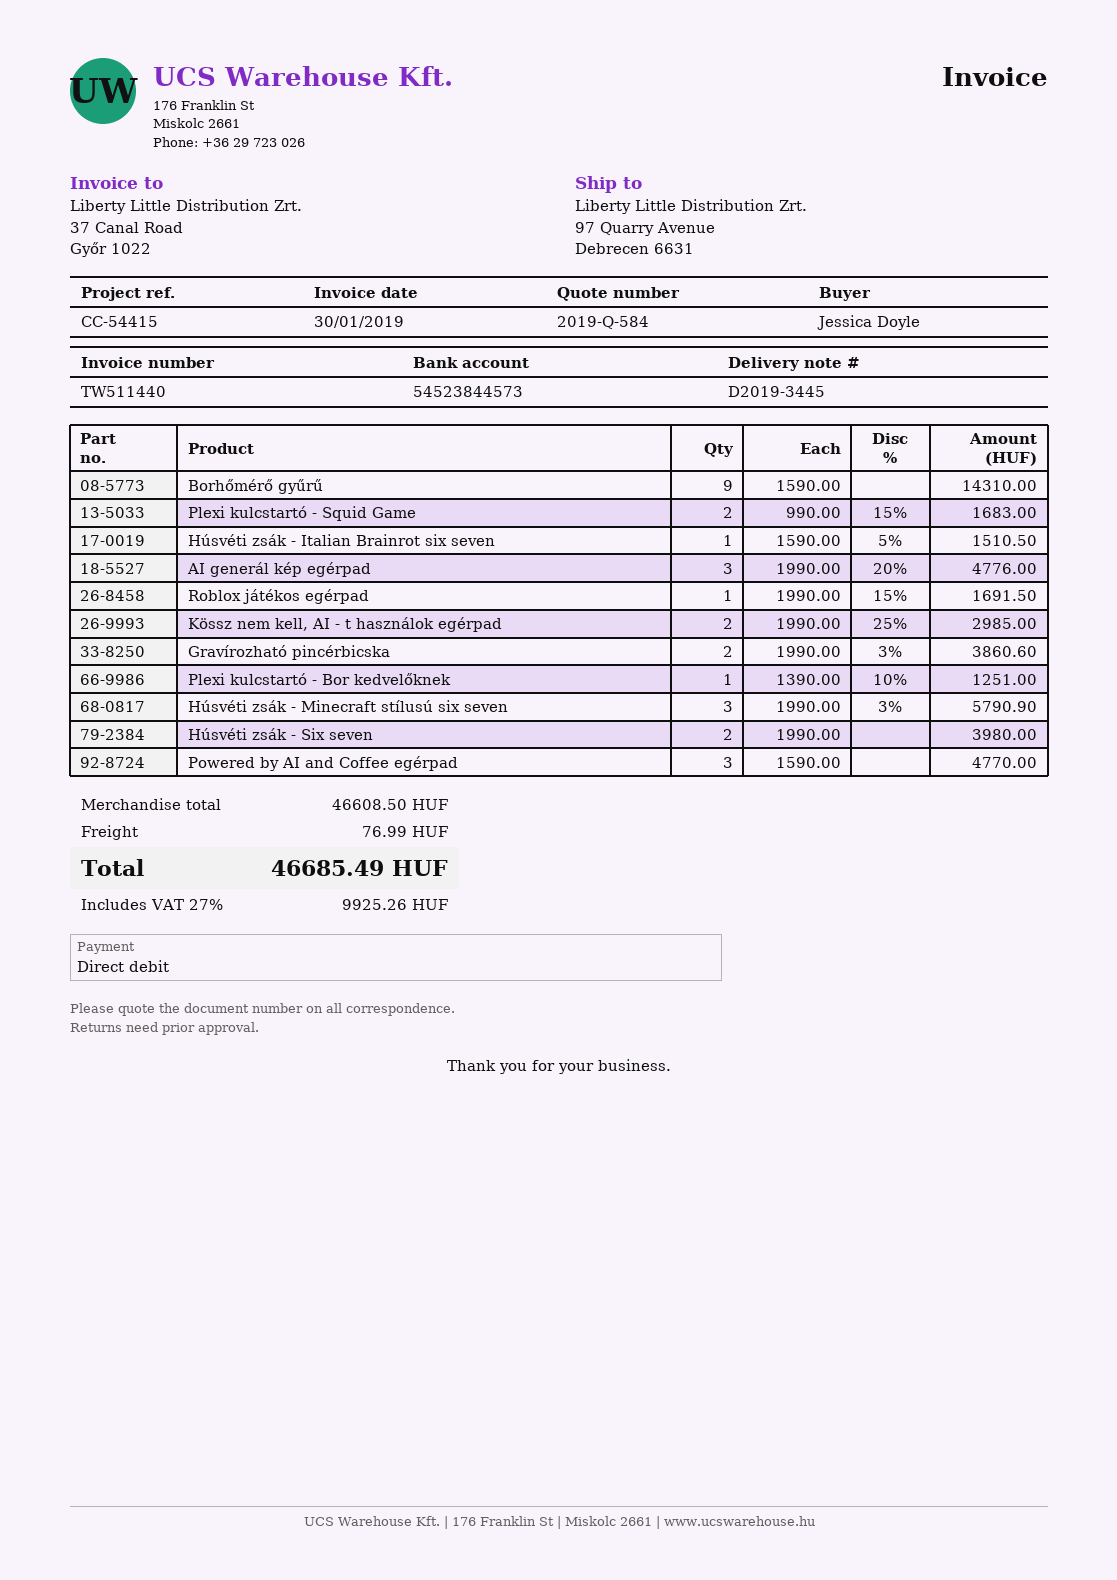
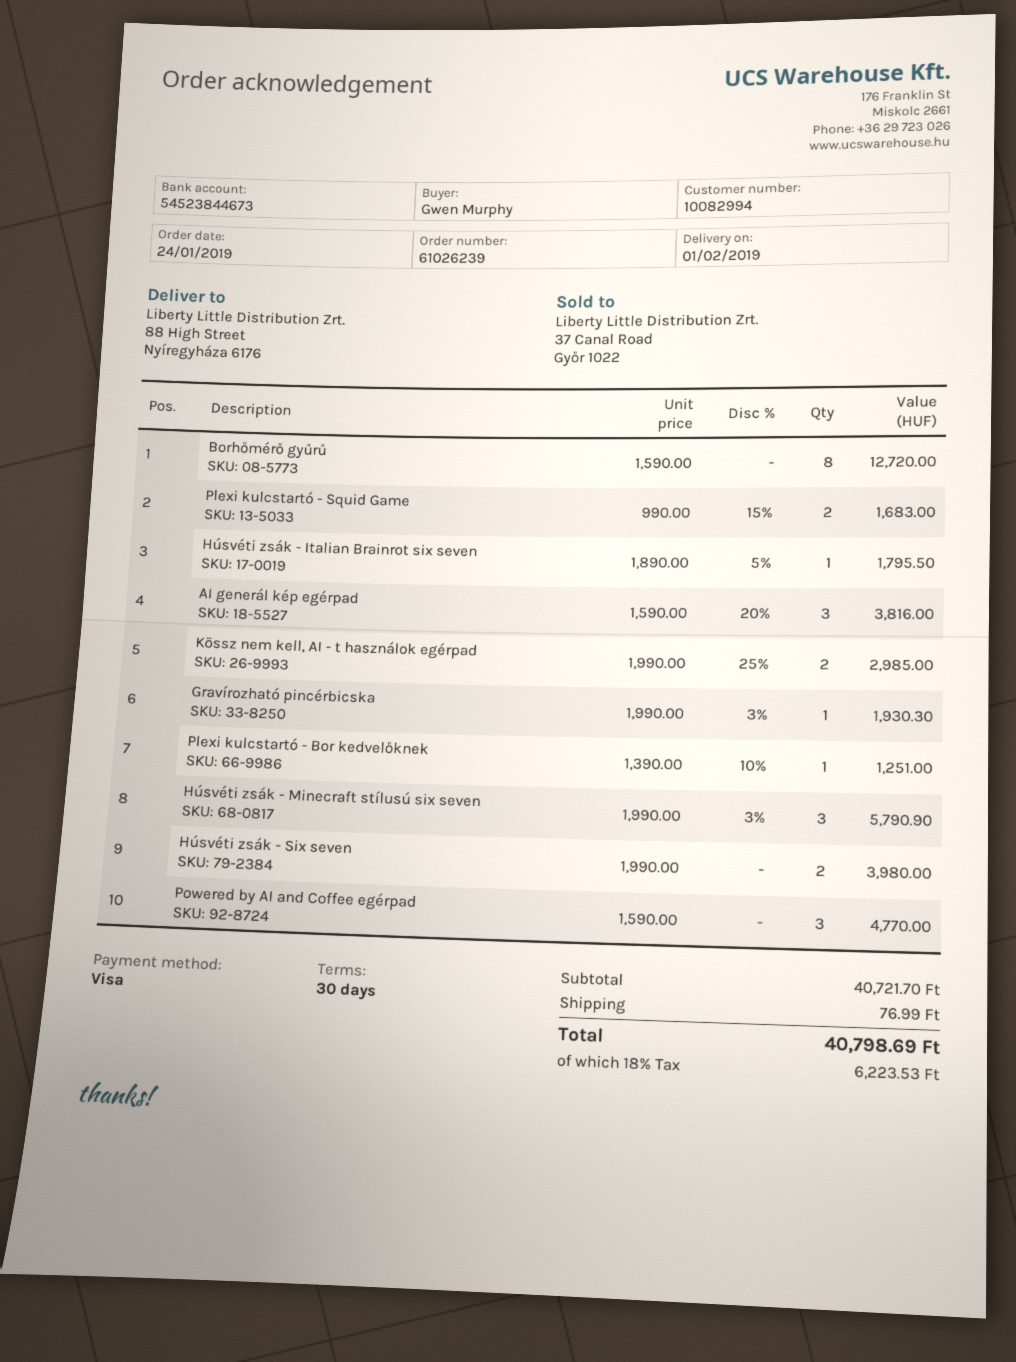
ordered by: Jessica Doyle -> Gwen Murphy
payment method: direct debit -> Visa
bank account: 54523844573 -> 54523844673
ship to: 97 Quarry Avenue, Debrecen 6631 -> 88 High Street, Nyíregyháza 6176
Borhőmérő gyűrű: 9 x 1590.00 = 14310.00 -> 8 x 1590.00 = 12720.00
Húsvéti zsák - Italian Brainrot six seven: 1 x 1590.00 - 5% = 1510.50 -> 1 x 1890.00 - 5% = 1795.50
AI generál kép egérpad: 3 x 1990.00 - 20% = 4776.00 -> 3 x 1590.00 - 20% = 3816.00
Roblox játékos egérpad: 1 x 1990.00 - 15% = 1691.50 -> none
Gravírozható pincérbicska: 2 x 1990.00 - 3% = 3860.60 -> 1 x 1990.00 - 3% = 1930.30
subtotal: 46608.50 -> 40721.70
tax: 27% = 9925.26 -> 18% = 6223.53
total: 46685.49 -> 40798.69

